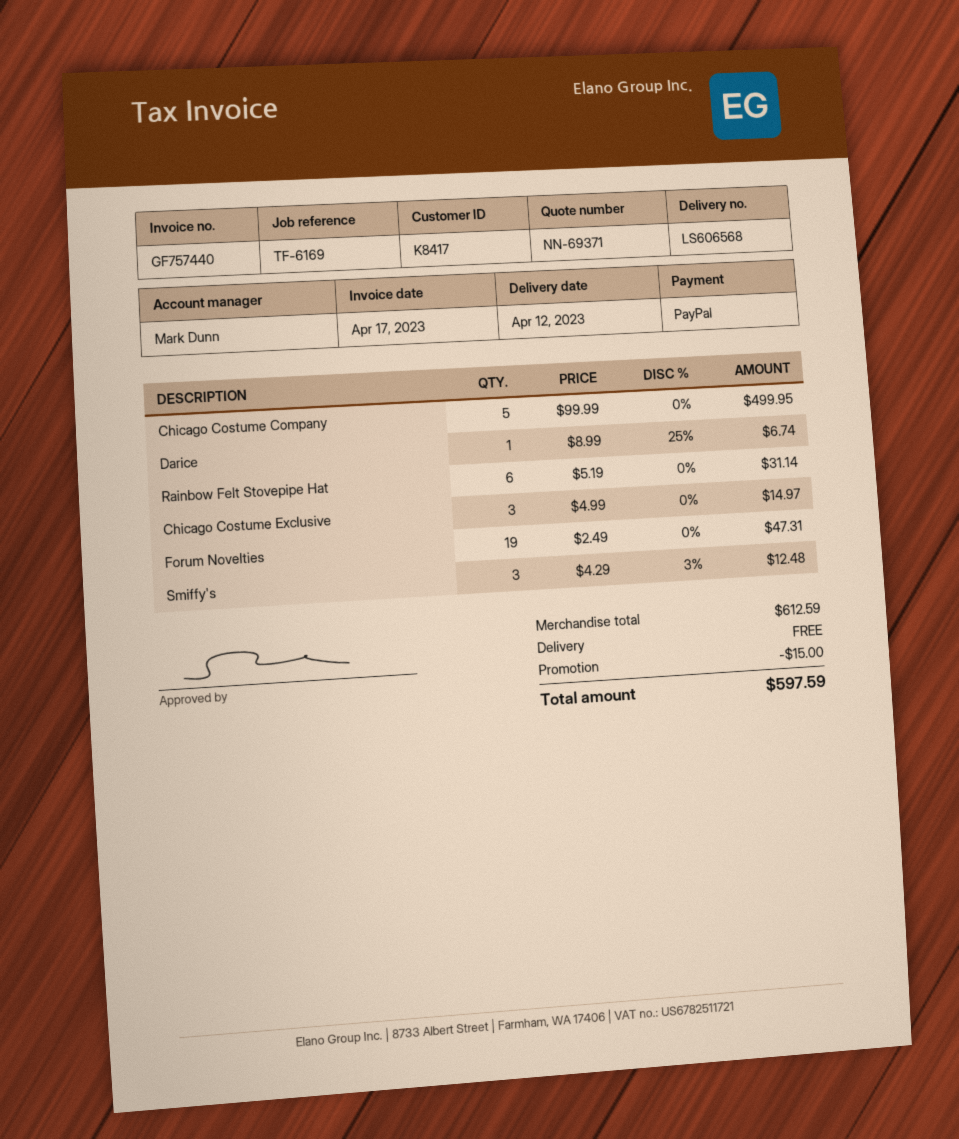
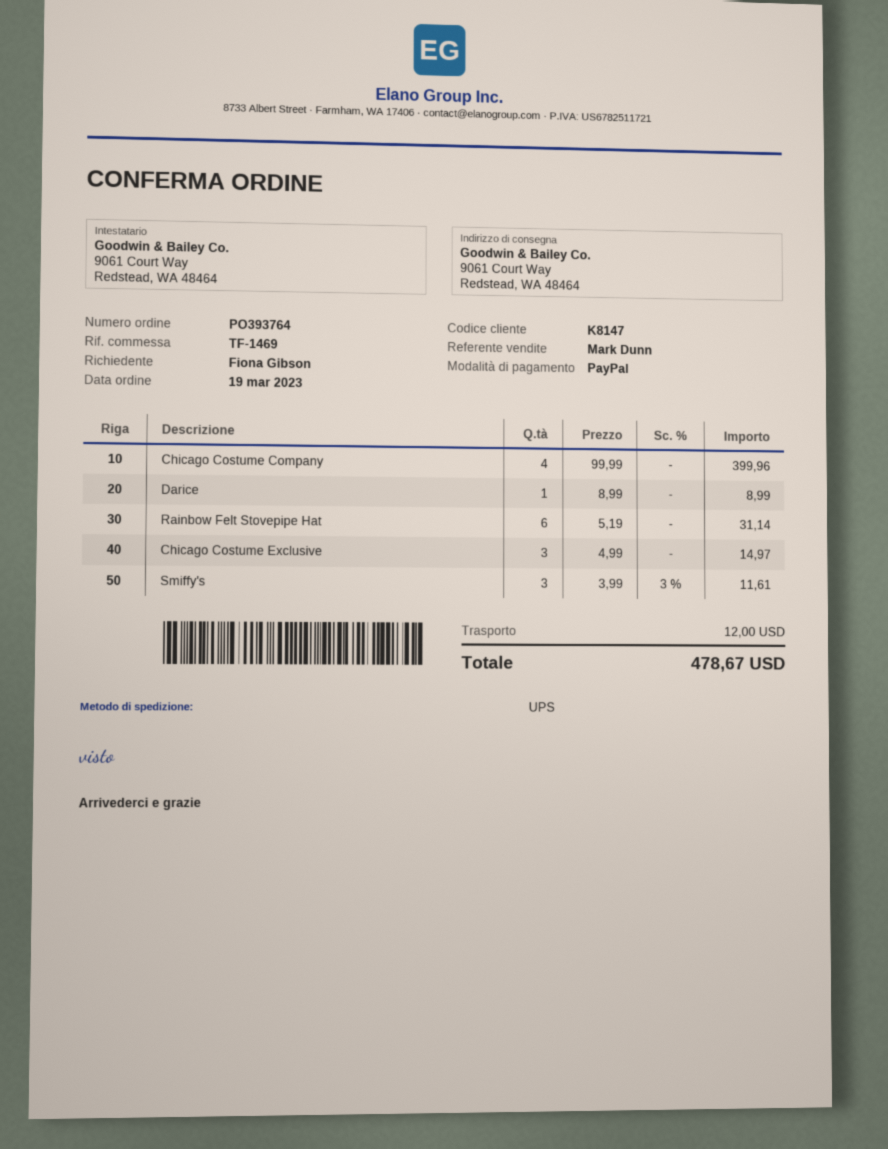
customer number: K8417 -> K8147
reference: TF-6169 -> TF-1469
Chicago Costume Company: 5 x 99.99 = 499.95 -> 4 x 99.99 = 399.96
Darice: 1 x 8.99 - 25% = 6.74 -> 1 x 8.99 = 8.99
Forum Novelties: 19 x 2.49 = 47.31 -> none
Smiffy's: 3 x 4.29 - 3% = 12.48 -> 3 x 3.99 - 3% = 11.61
discount: 15.00 -> none
shipping: 0.00 -> 12.00
total: 597.59 -> 478.67

